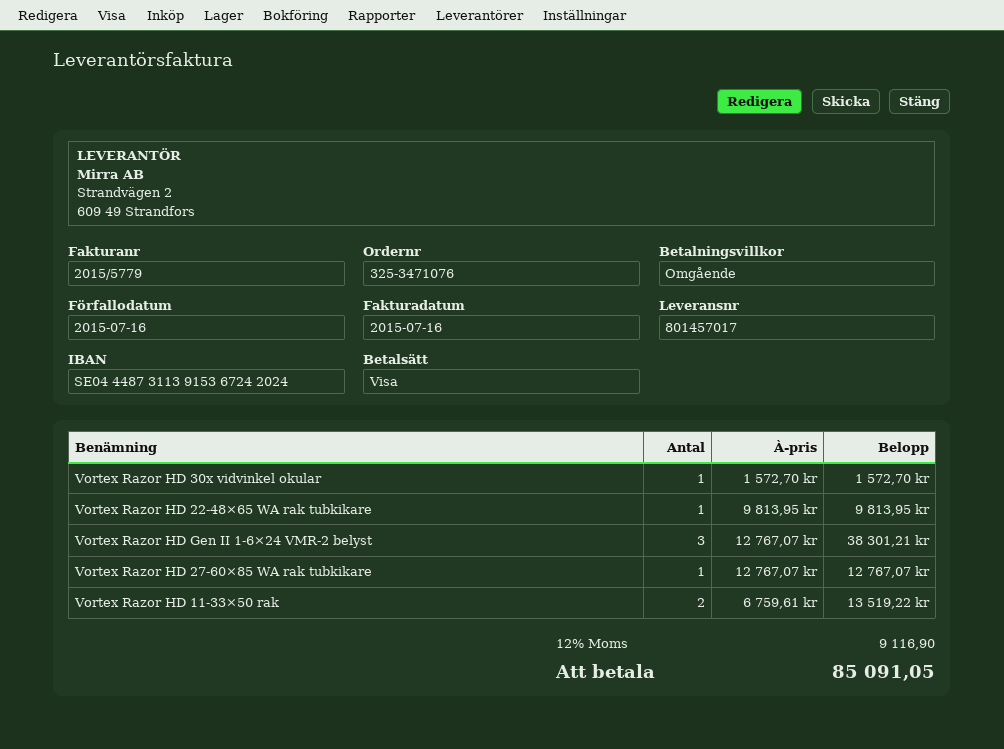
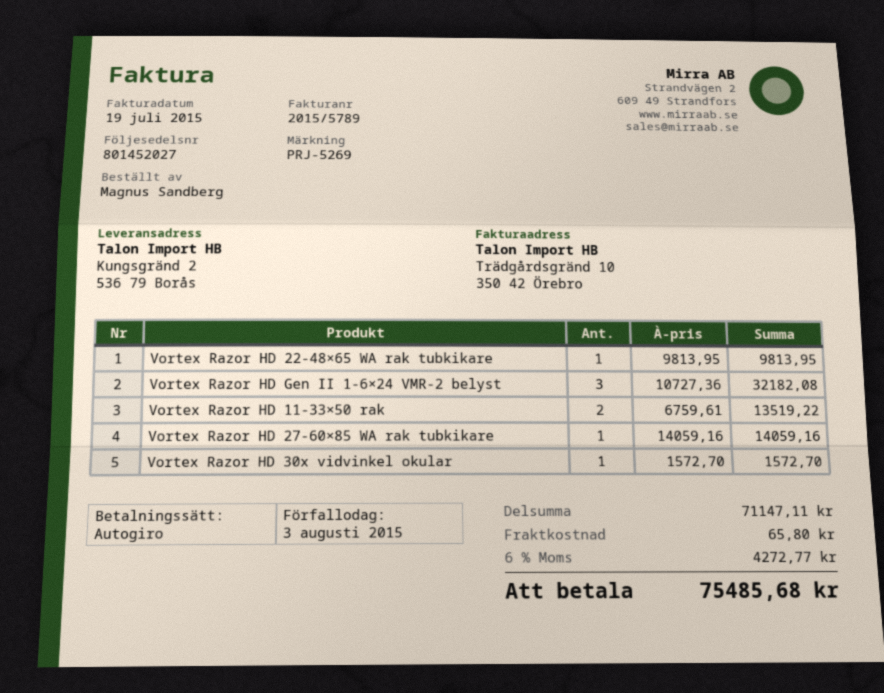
delivery note number: 801457017 -> 801452027
invoice number: 2015/5779 -> 2015/5789
invoice date: 2015-07-16 -> 2015-07-19
due date: 2015-07-16 -> 2015-08-03
payment method: Visa -> direct debit
Vortex Razor HD Gen II 1-6×24 VMR-2 belyst: 3 x 12767.07 = 38301.21 -> 3 x 10727.36 = 32182.08
Vortex Razor HD 27-60×85 WA rak tubkikare: 1 x 12767.07 = 12767.07 -> 1 x 14059.16 = 14059.16
shipping: none -> 65.80
tax: 12% = 9116.90 -> 6% = 4272.77
total: 85091.05 -> 75485.68

